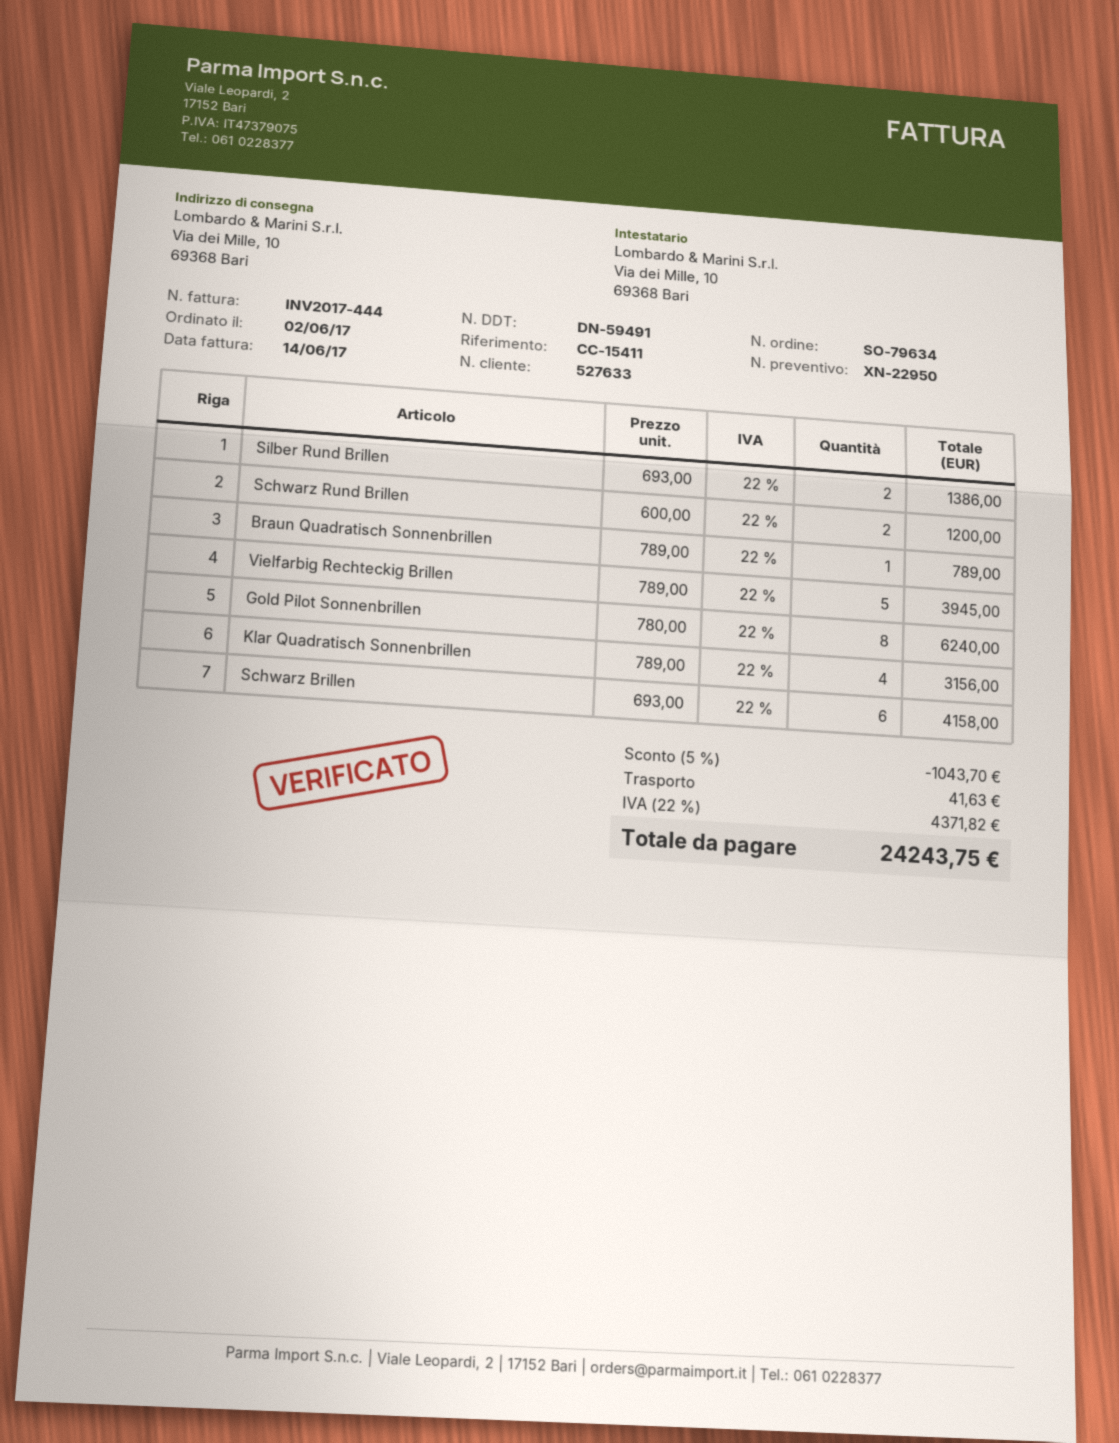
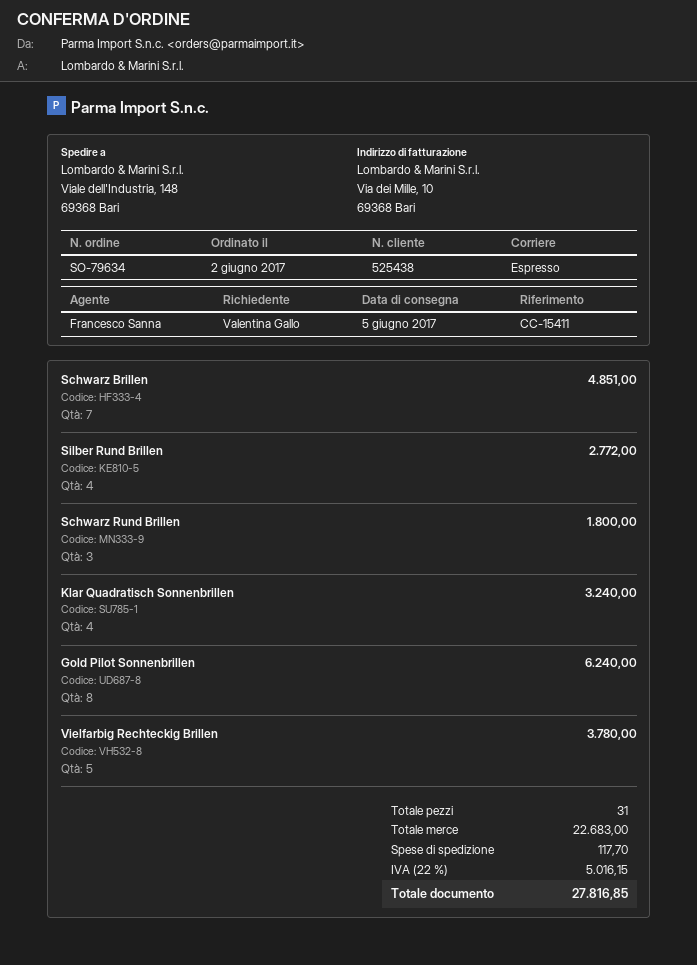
customer number: 527633 -> 525438
ship to: Via dei Mille, 10, 69368 Bari -> Viale dell'Industria, 148, 69368 Bari
Silber Rund Brillen: 2 for 1386.00 -> 4 for 2772.00
Schwarz Rund Brillen: 2 for 1200.00 -> 3 for 1800.00
Braun Quadratisch Sonnenbrillen: 1 for 789.00 -> none
Vielfarbig Rechteckig Brillen: 5 for 3945.00 -> 5 for 3780.00
Klar Quadratisch Sonnenbrillen: 4 for 3156.00 -> 4 for 3240.00
Schwarz Brillen: 6 for 4158.00 -> 7 for 4851.00
discount: 5% = 1043.70 -> none
shipping: 41.63 -> 117.70
tax: 22% = 4371.82 -> 22% = 5016.15
total: 24243.75 -> 27816.85

